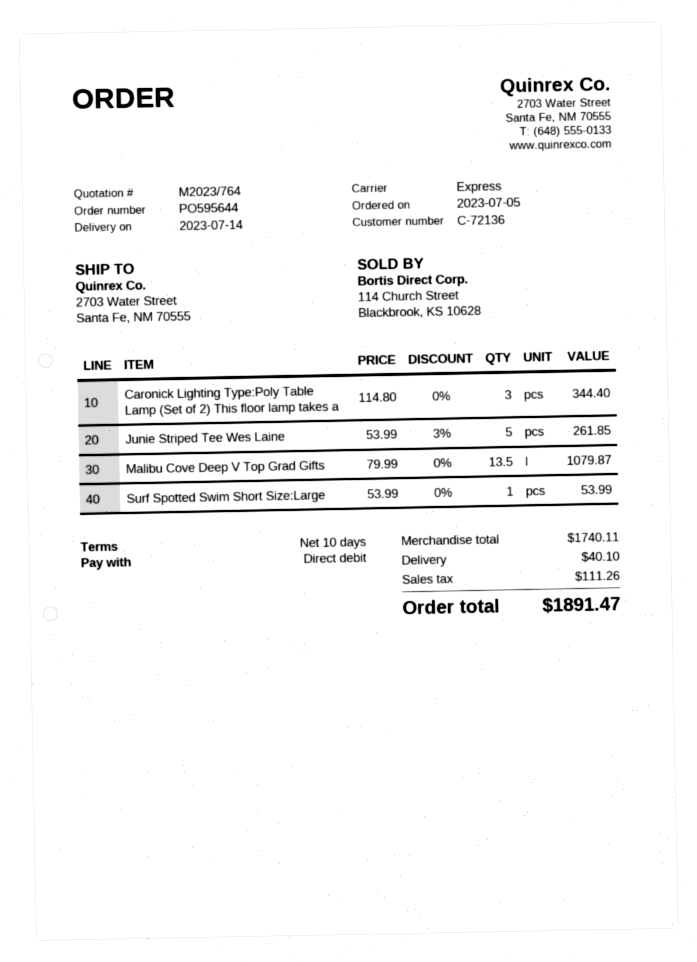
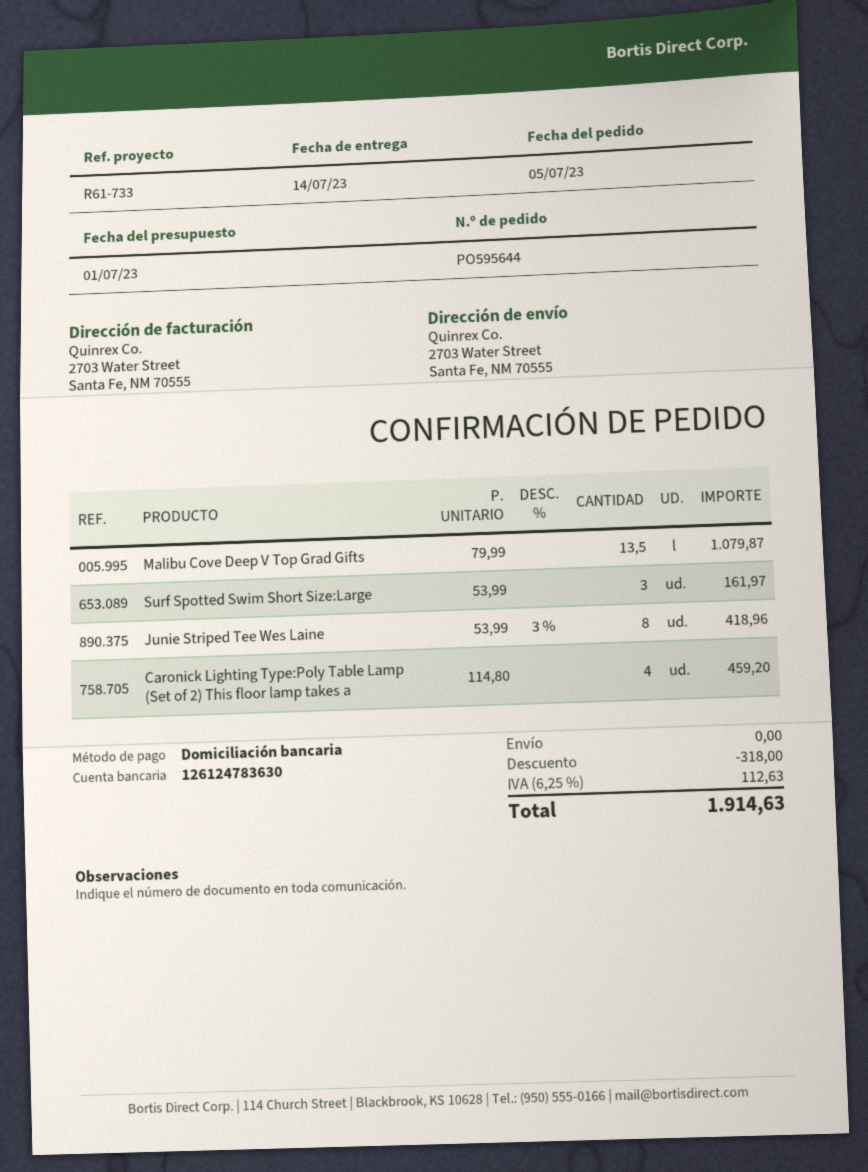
Caronick Lighting Type:Poly Table Lamp (Set of 2) This floor lamp takes a: 3 x 114.80 = 344.40 -> 4 x 114.80 = 459.20
Junie Striped Tee Wes Laine: 5 x 53.99 - 3% = 261.85 -> 8 x 53.99 - 3% = 418.96
Surf Spotted Swim Short Size:Large: 1 x 53.99 = 53.99 -> 3 x 53.99 = 161.97
discount: none -> 318.00
shipping: 40.10 -> 0.00
tax: 111.26 -> 112.63
total: 1891.47 -> 1914.63

